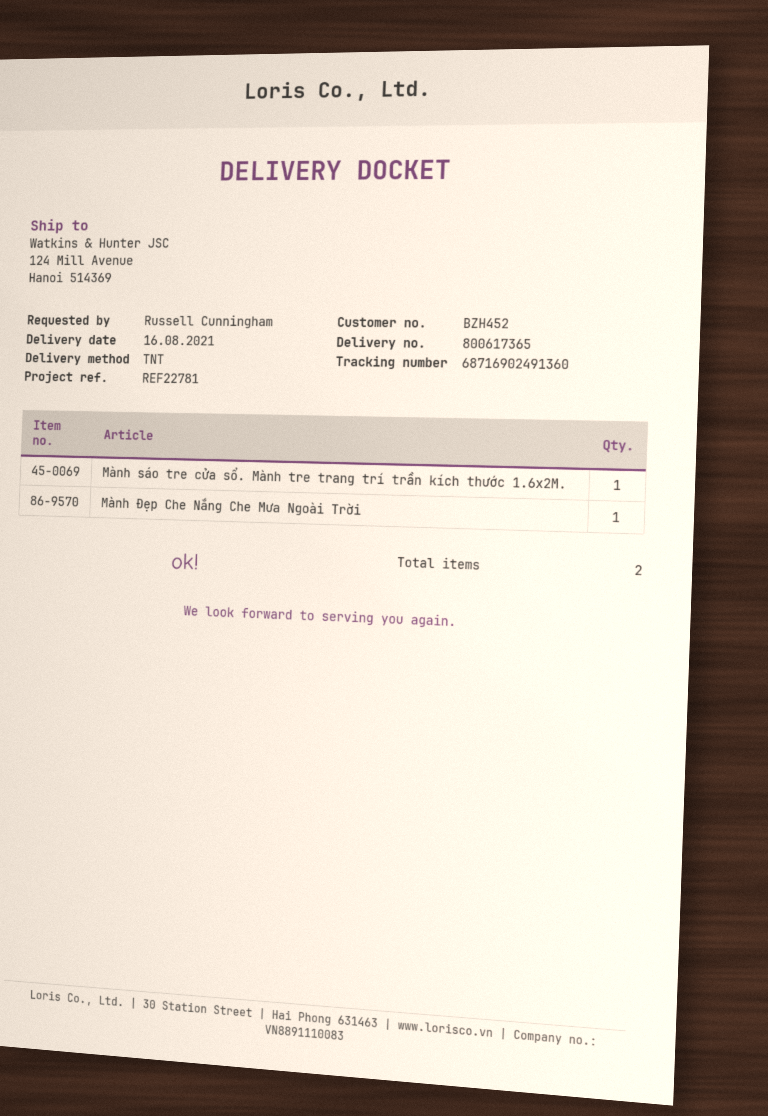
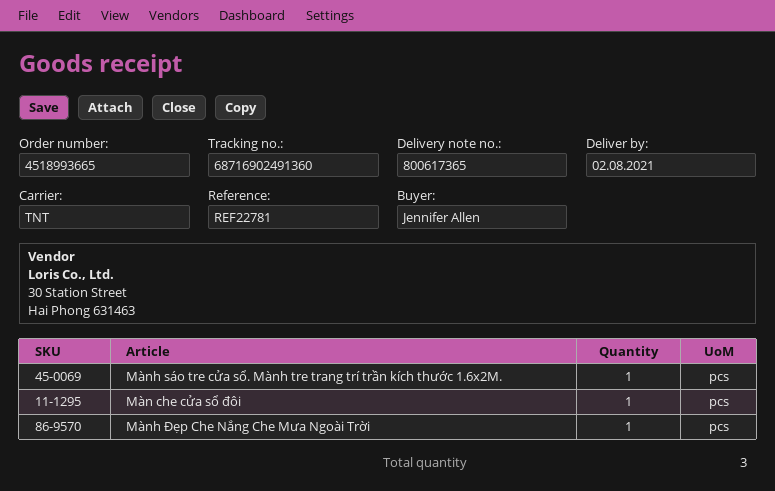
delivery date: 2021-08-16 -> 2021-08-02
ordered by: Russell Cunningham -> Jennifer Allen
Màn che cửa sổ đôi: none -> 1
total quantity: 2 -> 3

